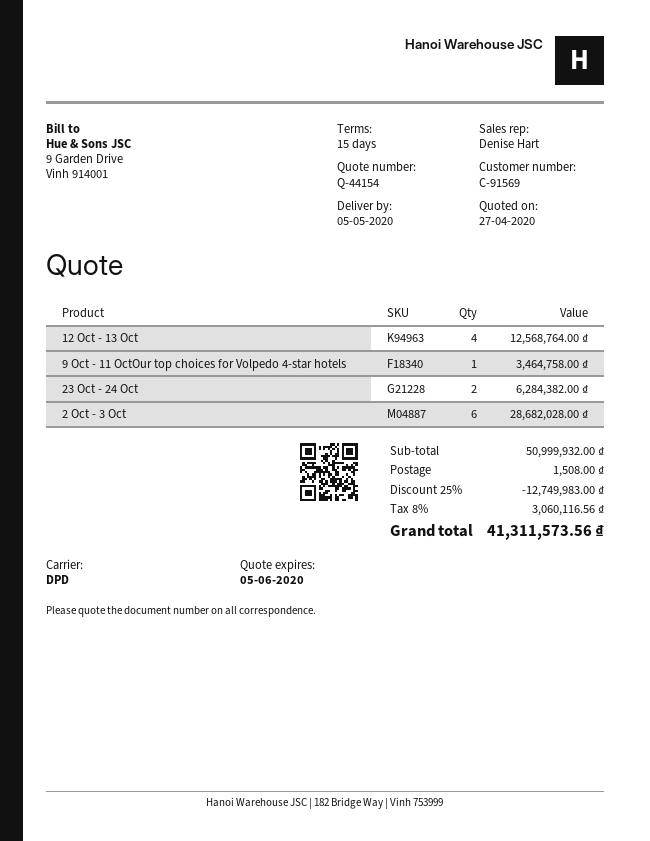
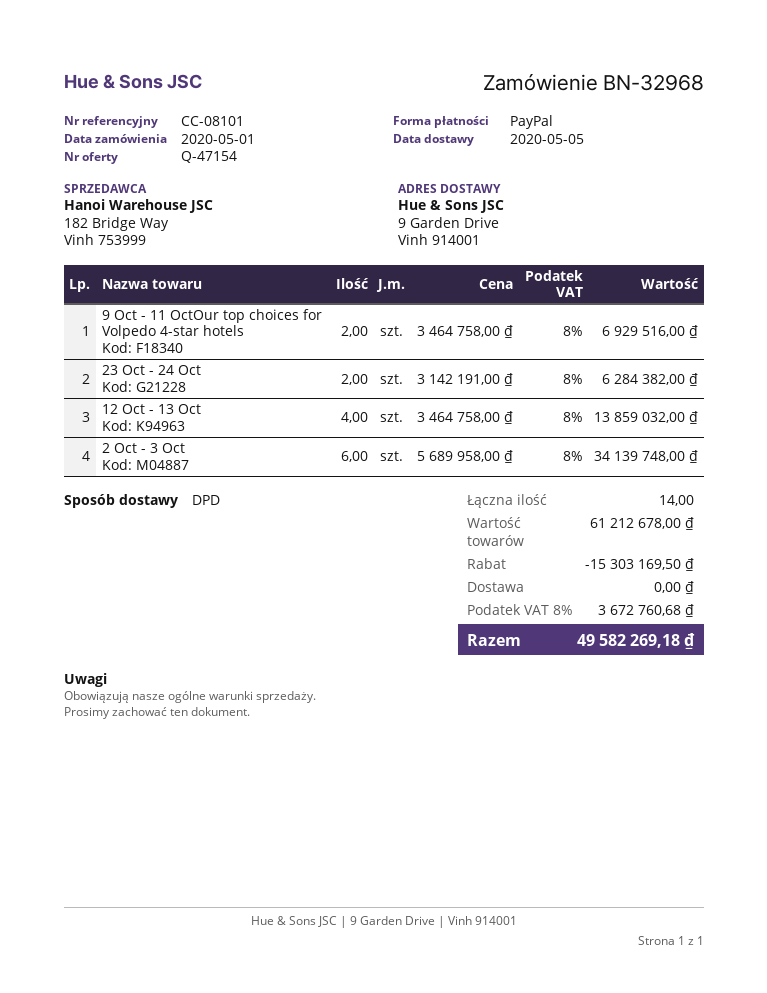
quote number: Q-44154 -> Q-47154
12 Oct - 13 Oct: 4 for 12568764.00 -> 4 for 13859032.00
9 Oct - 11 OctOur top choices for Volpedo 4-star hotels: 1 for 3464758.00 -> 2 for 6929516.00
2 Oct - 3 Oct: 6 for 28682028.00 -> 6 for 34139748.00
subtotal: 50999932.00 -> 61212678.00
discount: 12749983.00 -> 15303169.50
shipping: 1508.00 -> 0.00
tax: 8% = 3060116.56 -> 8% = 3672760.68
total: 41311573.56 -> 49582269.18

